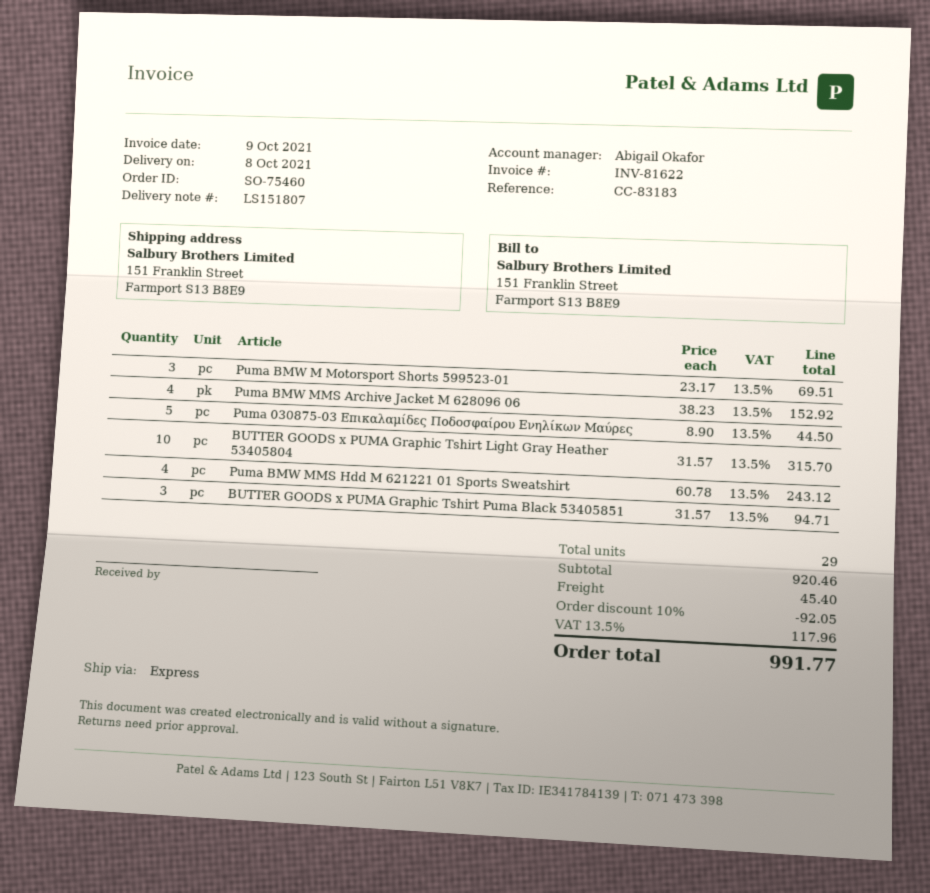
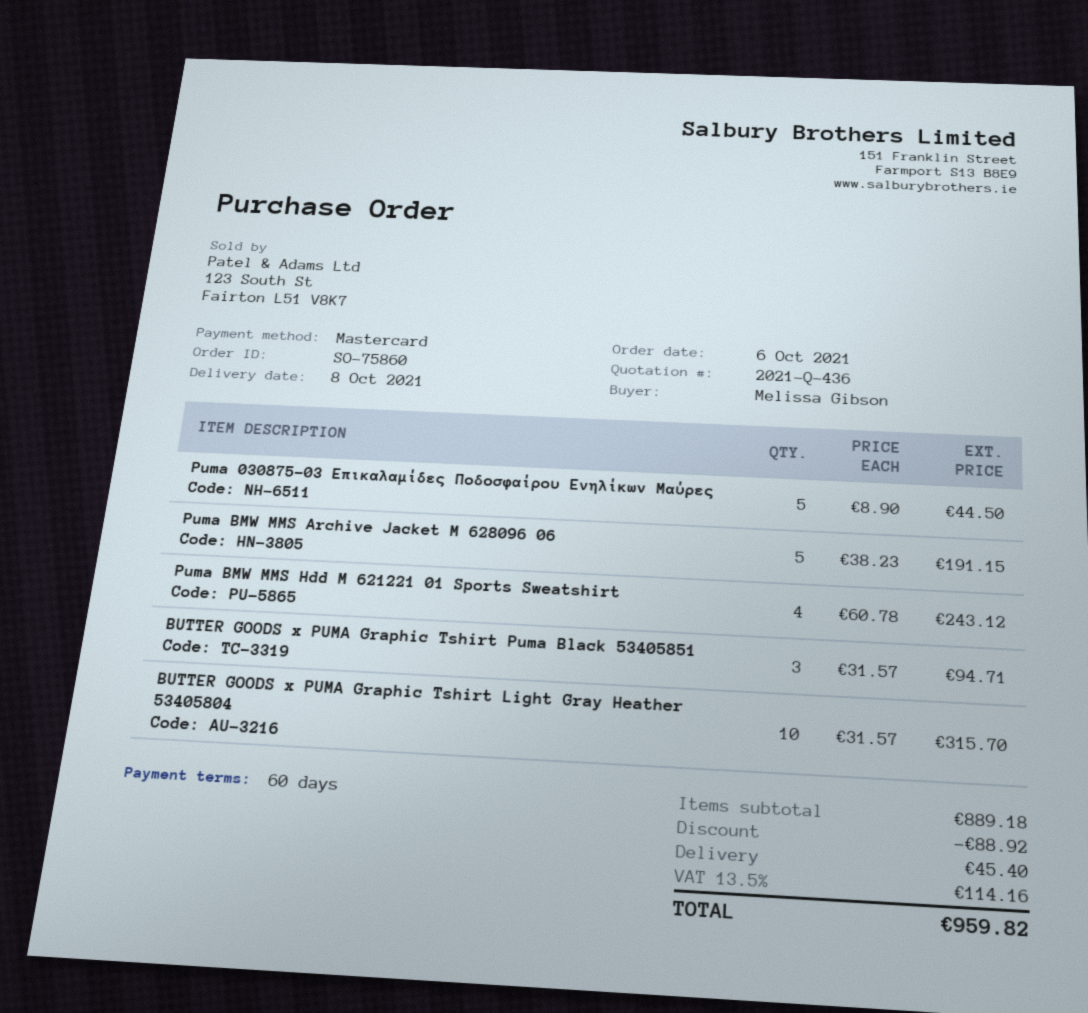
order number: SO-75460 -> SO-75860
Puma BMW M Motorsport Shorts 599523-01: 3 x 23.17 = 69.51 -> none
Puma BMW MMS Archive Jacket M 628096 06: 4 x 38.23 = 152.92 -> 5 x 38.23 = 191.15
subtotal: 920.46 -> 889.18
discount: 92.05 -> 88.92
tax: 13.5% = 117.96 -> 13.5% = 114.16
total: 991.77 -> 959.82

